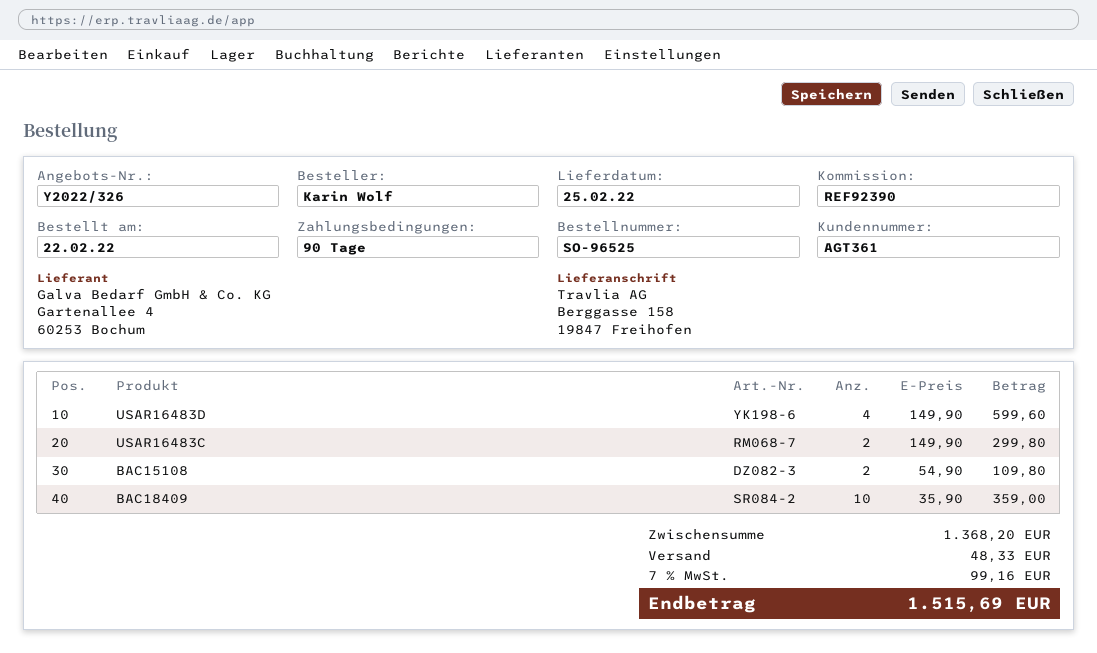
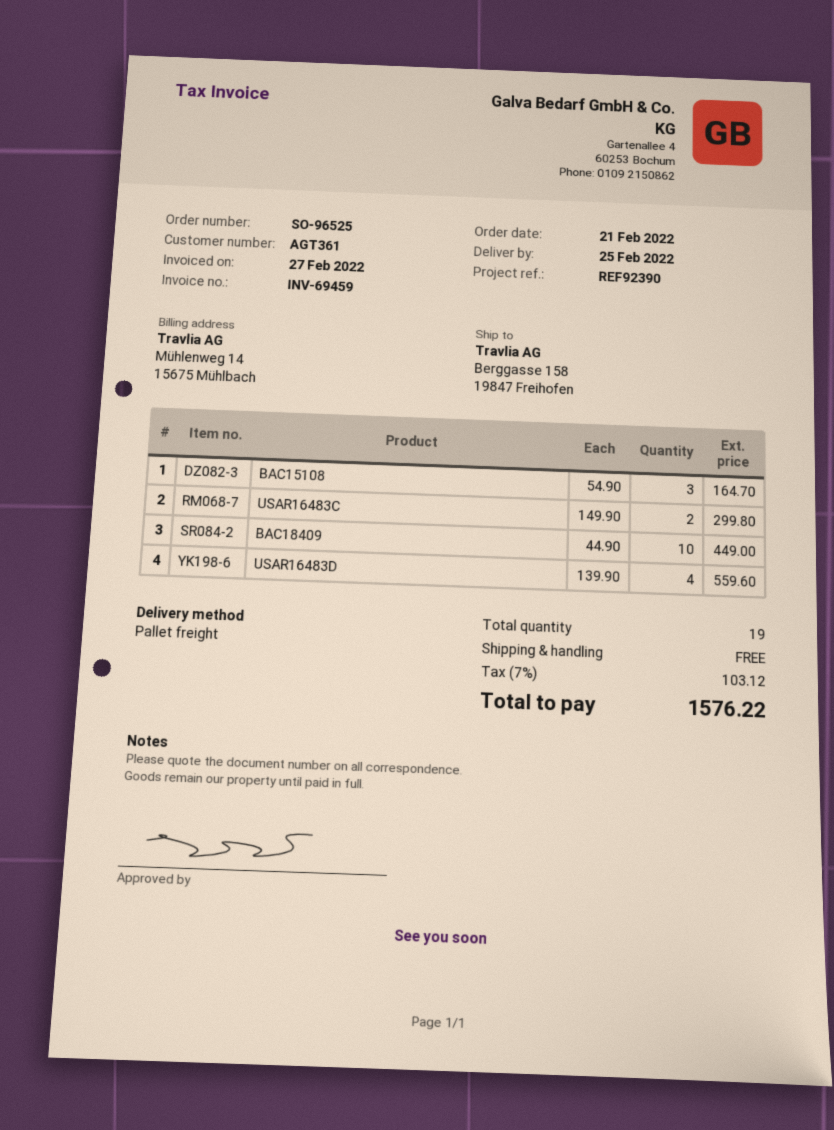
order date: 2022-02-22 -> 2022-02-21
USAR16483D: 4 x 149.90 = 599.60 -> 4 x 139.90 = 559.60
BAC15108: 2 x 54.90 = 109.80 -> 3 x 54.90 = 164.70
BAC18409: 10 x 35.90 = 359.00 -> 10 x 44.90 = 449.00
shipping: 48.33 -> 0.00
tax: 7% = 99.16 -> 7% = 103.12
total: 1515.69 -> 1576.22

